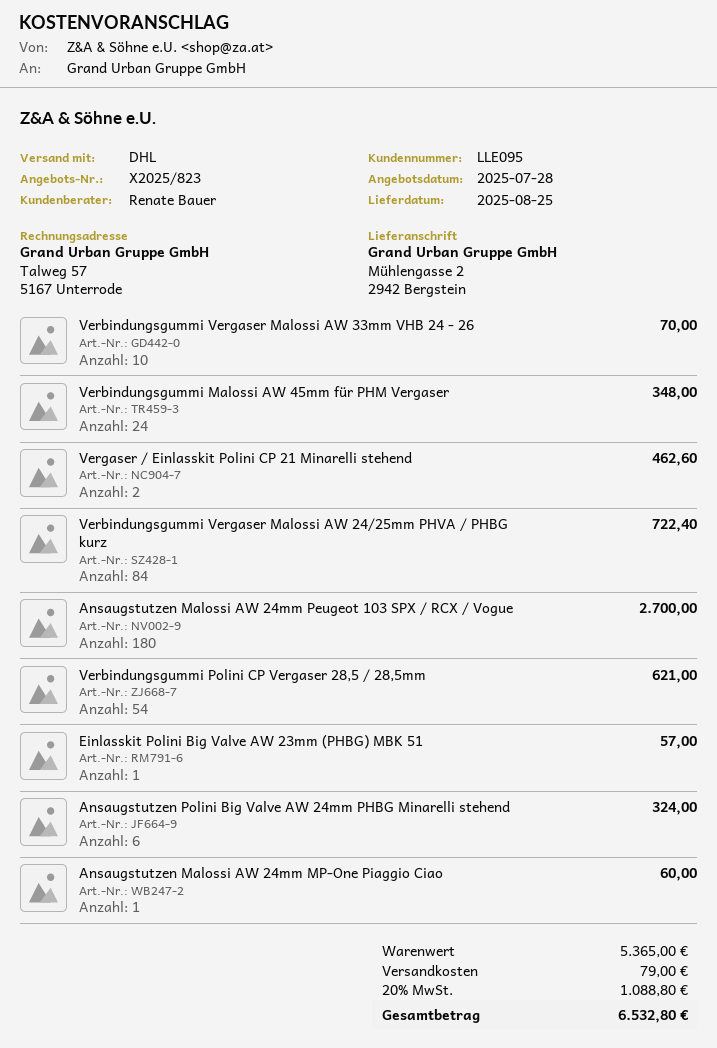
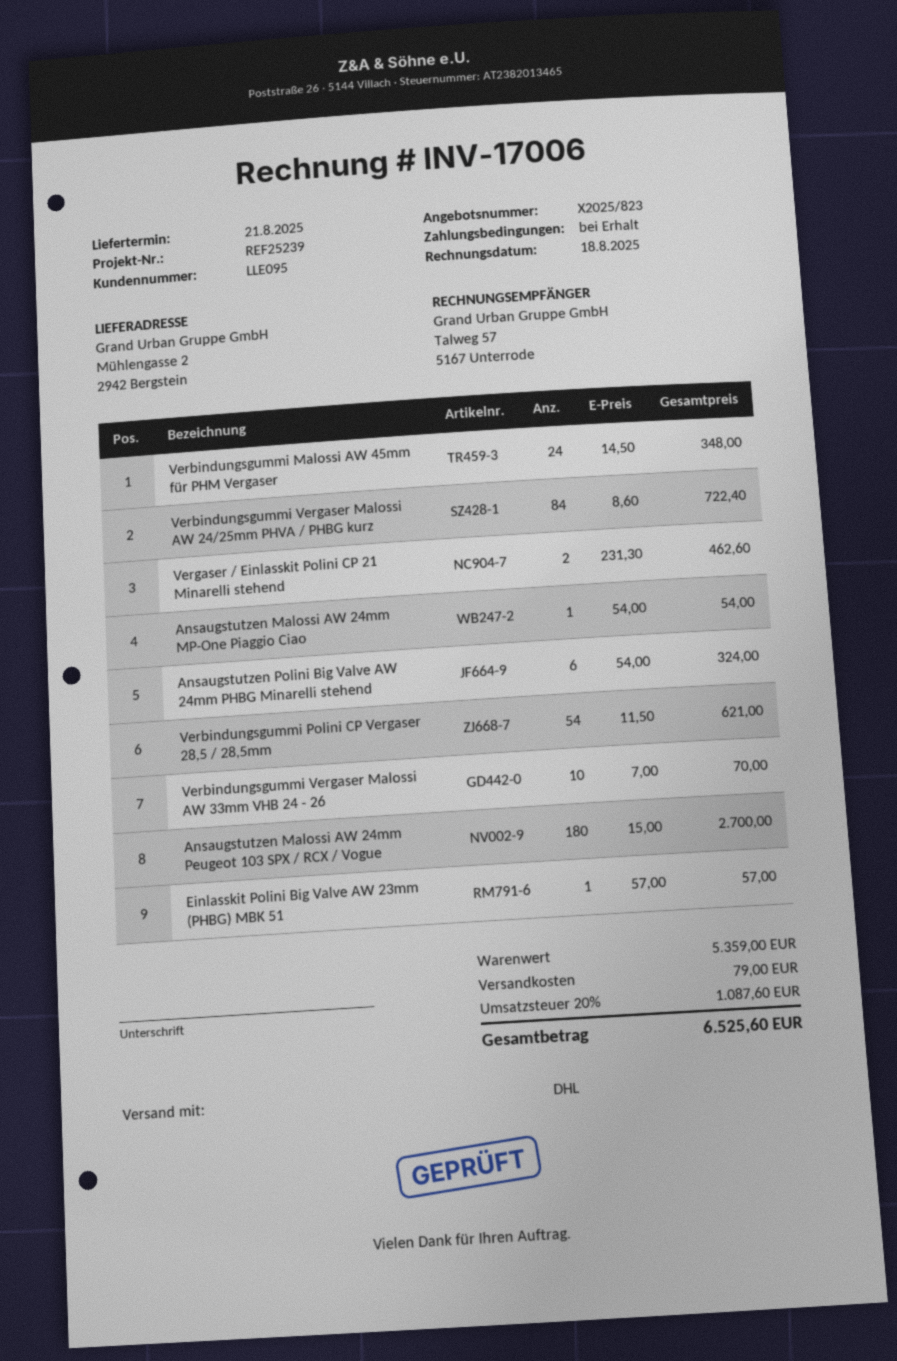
delivery date: 2025-08-25 -> 2025-08-21
Ansaugstutzen Malossi AW 24mm MP-One Piaggio Ciao: 1 for 60.00 -> 1 for 54.00
subtotal: 5365.00 -> 5359.00
tax: 20% = 1088.80 -> 20% = 1087.60
total: 6532.80 -> 6525.60

